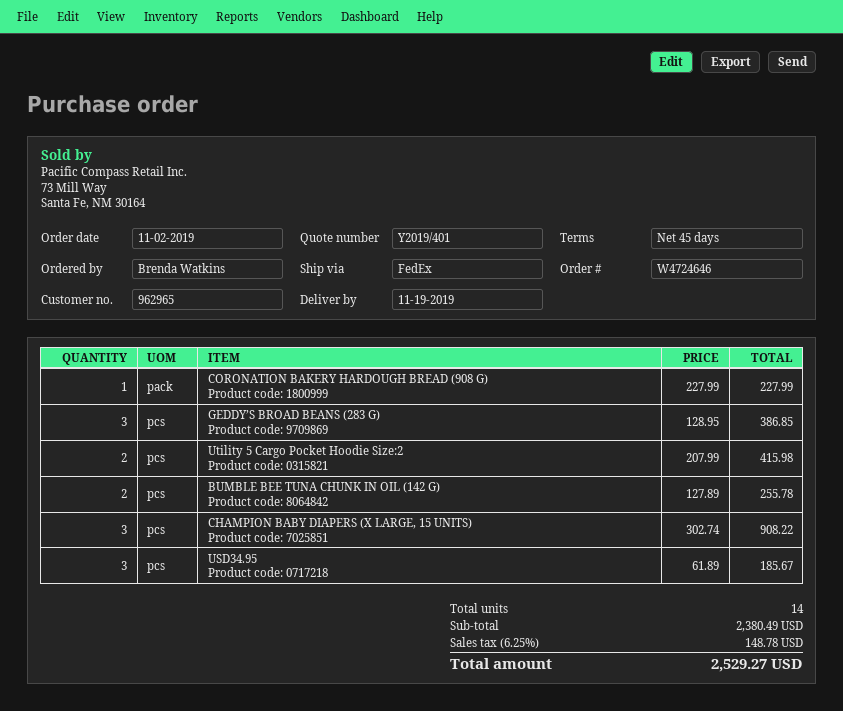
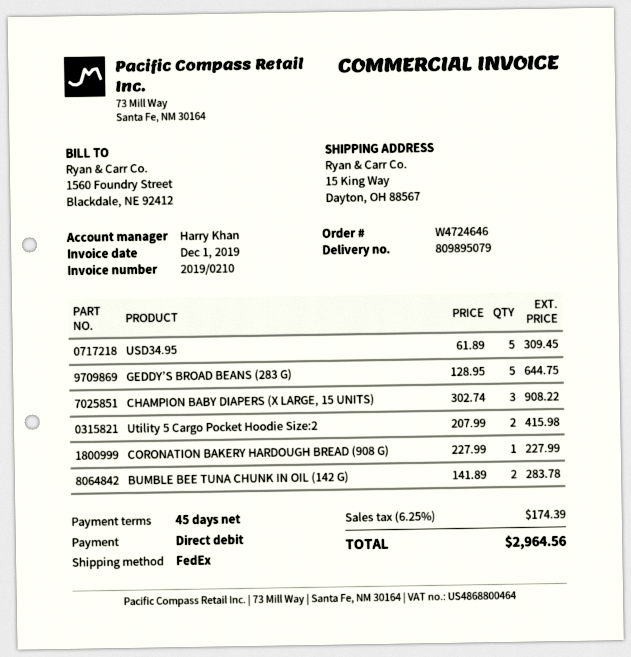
GEDDY’S BROAD BEANS (283 G): 3 x 128.95 = 386.85 -> 5 x 128.95 = 644.75
BUMBLE BEE TUNA CHUNK IN OIL (142 G): 2 x 127.89 = 255.78 -> 2 x 141.89 = 283.78
USD34.95: 3 x 61.89 = 185.67 -> 5 x 61.89 = 309.45
tax: 6.25% = 148.78 -> 6.25% = 174.39
total: 2529.27 -> 2964.56

